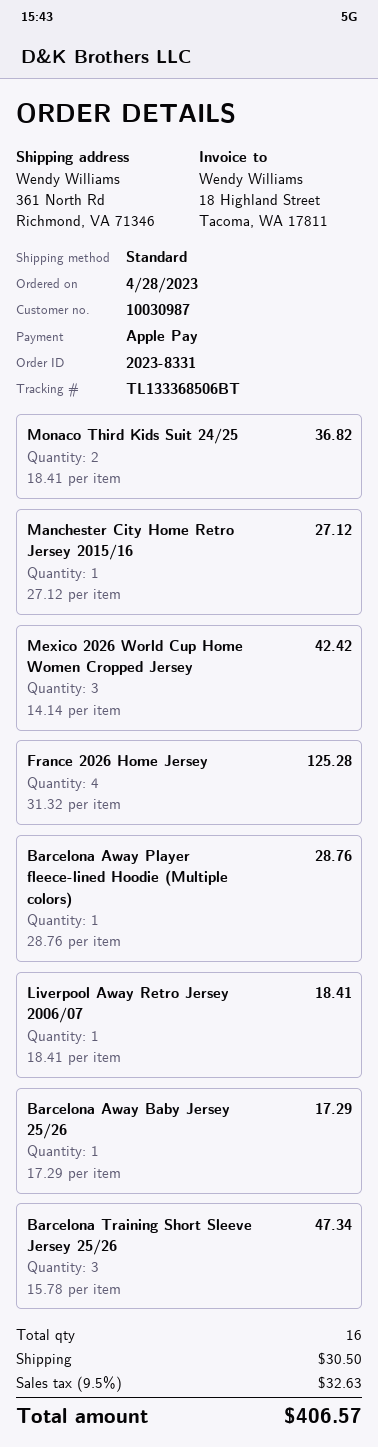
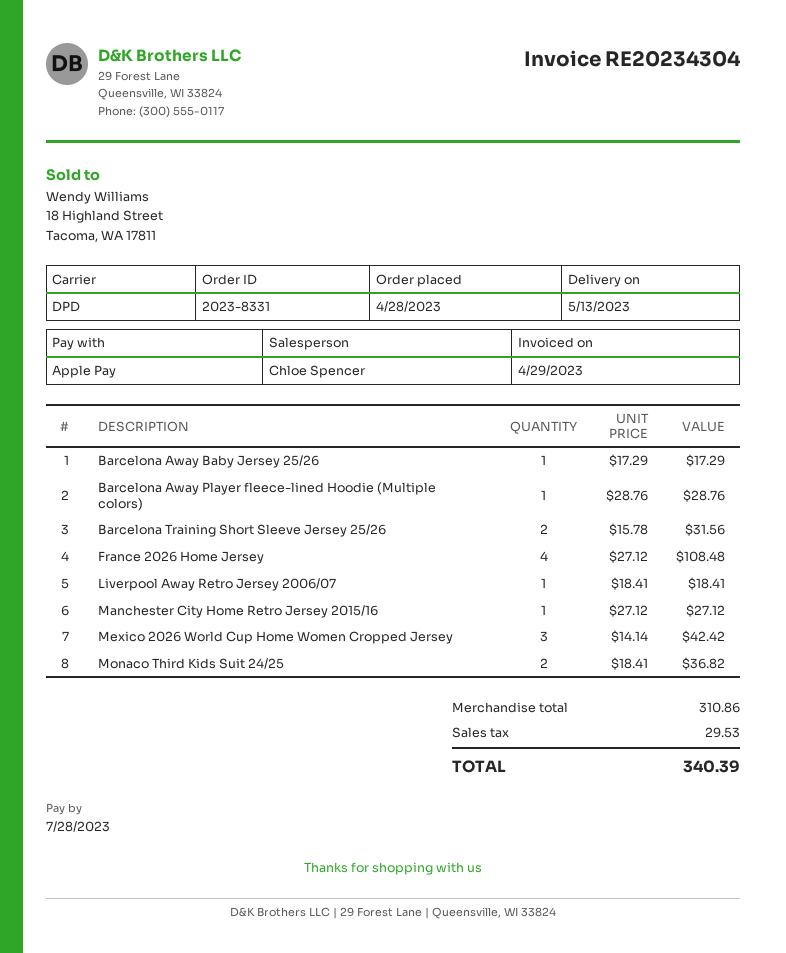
shipping method: standard -> DPD
France 2026 Home Jersey: 4 x 31.32 = 125.28 -> 4 x 27.12 = 108.48
Barcelona Training Short Sleeve Jersey 25/26: 3 x 15.78 = 47.34 -> 2 x 15.78 = 31.56
shipping: 30.50 -> none
tax: 32.63 -> 29.53
total: 406.57 -> 340.39

